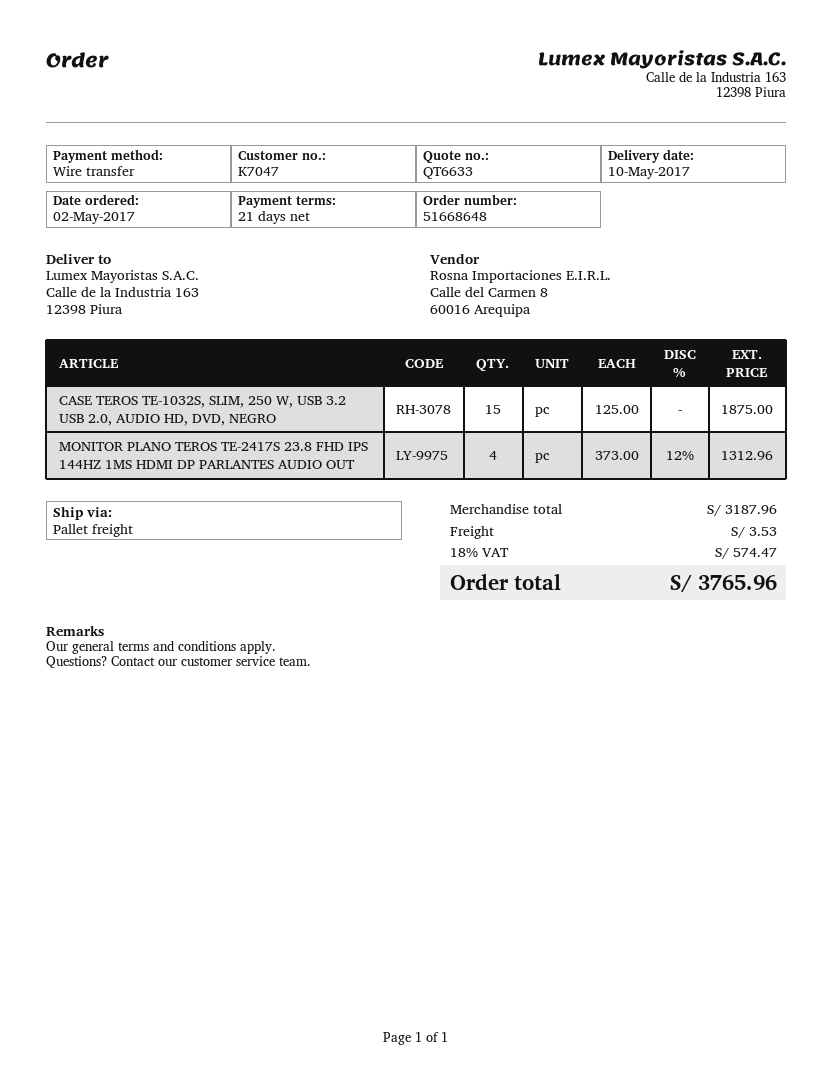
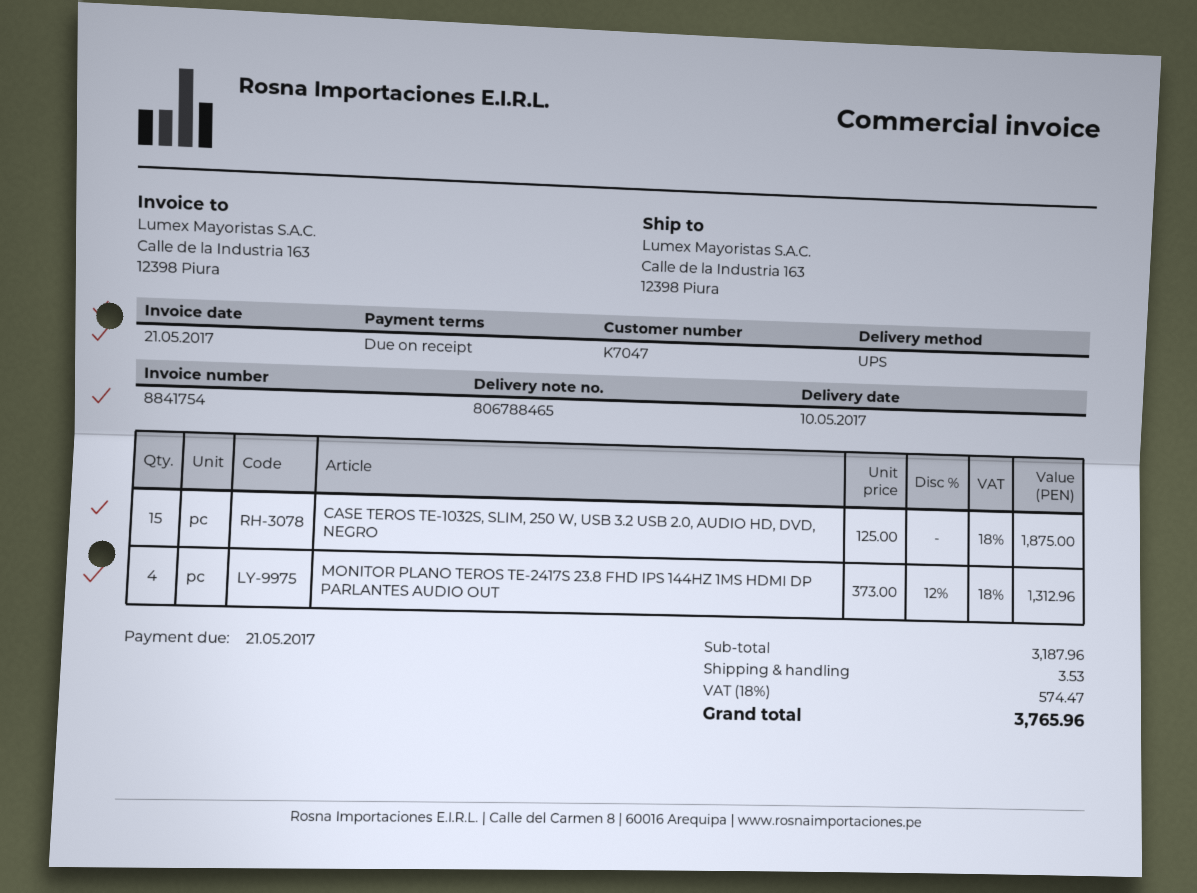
payment terms: 21 days -> on receipt
shipping method: pallet freight -> UPS

